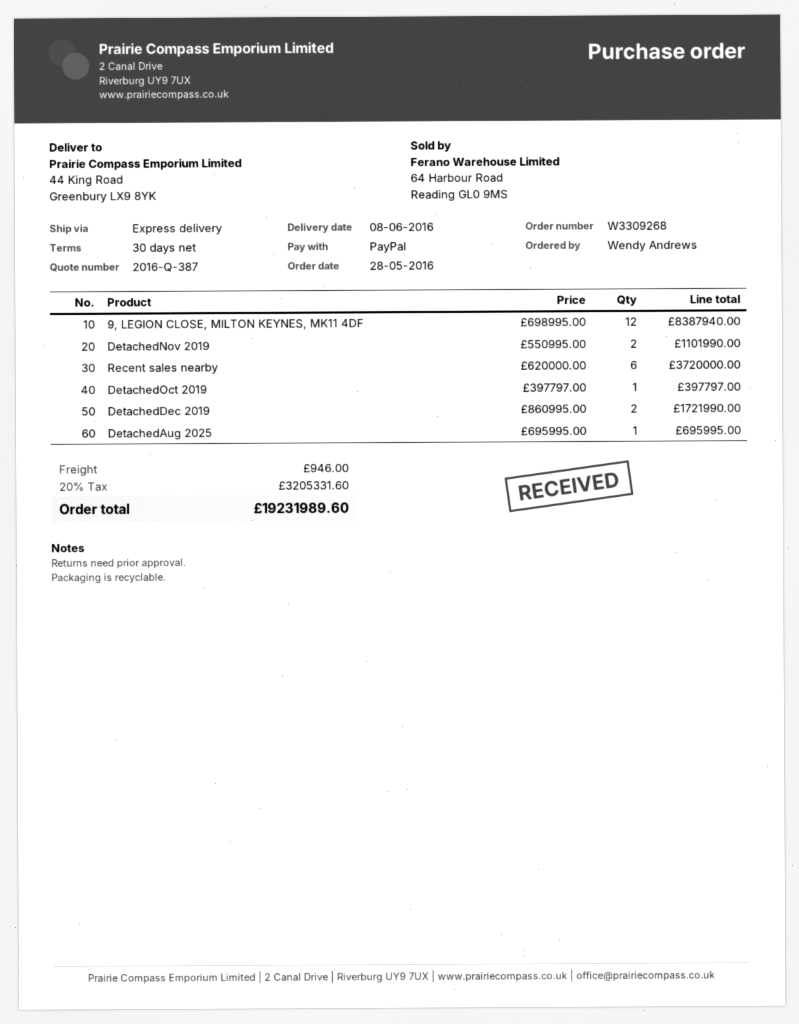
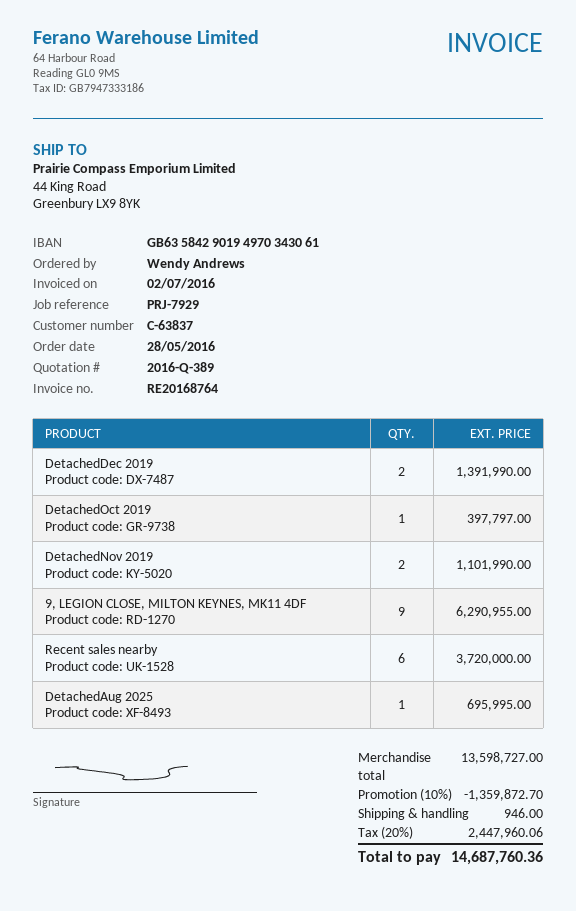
quote number: 2016-Q-387 -> 2016-Q-389
9, LEGION CLOSE, MILTON KEYNES, MK11 4DF: 12 for 8387940.00 -> 9 for 6290955.00
DetachedDec 2019: 2 for 1721990.00 -> 2 for 1391990.00
discount: none -> 10% = 1359872.70
tax: 20% = 3205331.60 -> 20% = 2447960.06
total: 19231989.60 -> 14687760.36

